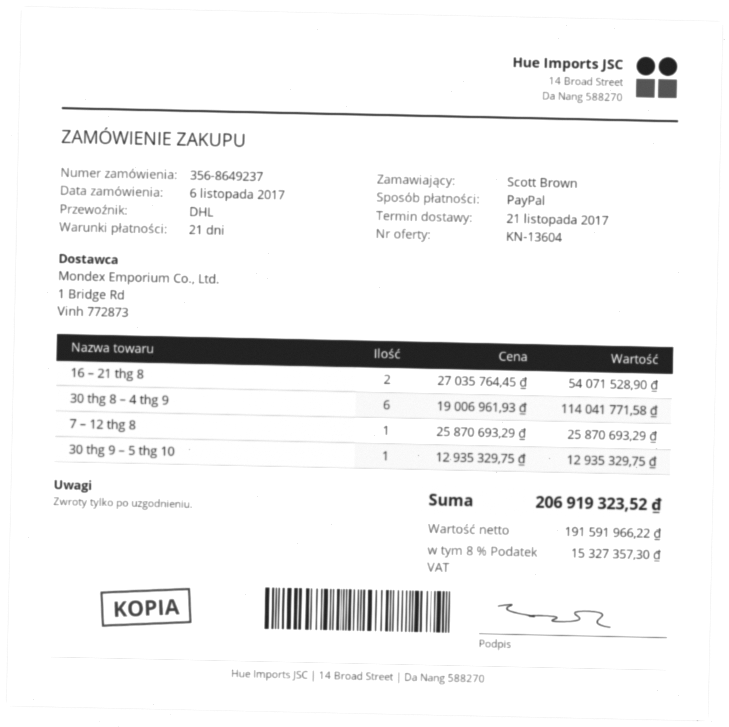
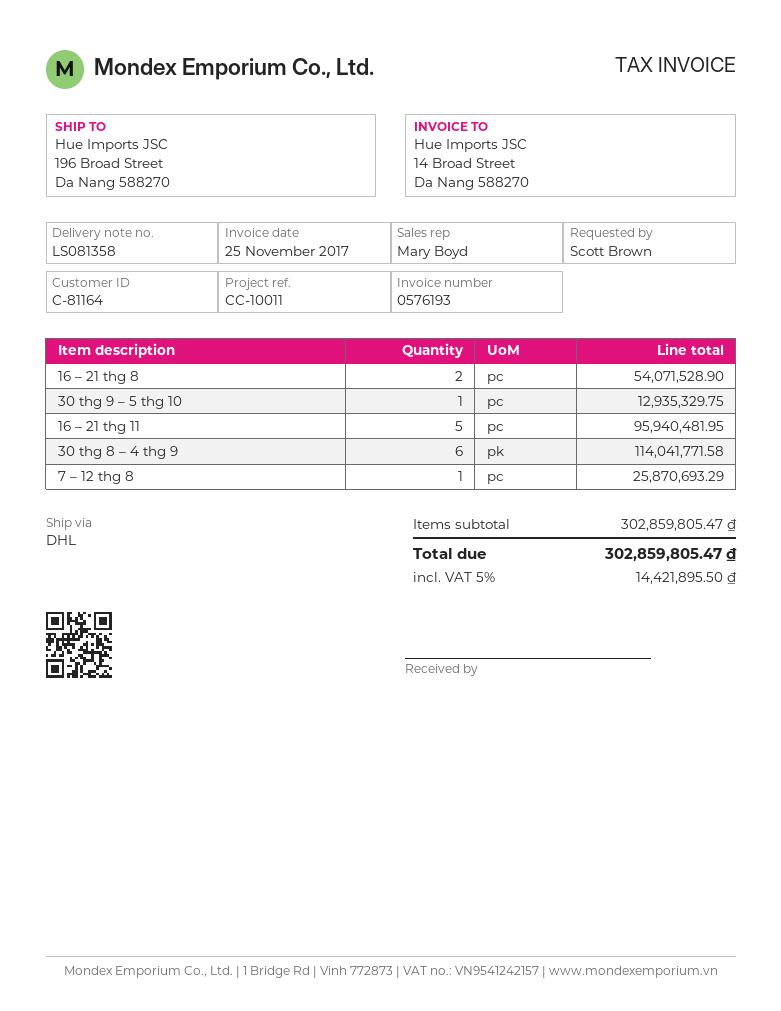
16 – 21 thg 11: none -> 5 for 95940481.95
tax: 8% = 15327357.30 -> 5% = 14421895.50
total: 206919323.52 -> 302859805.47

